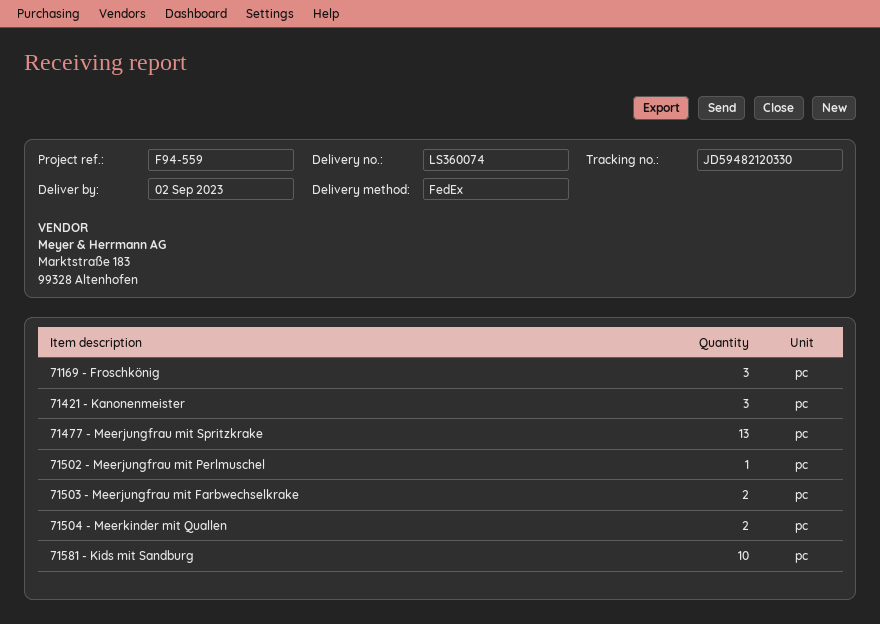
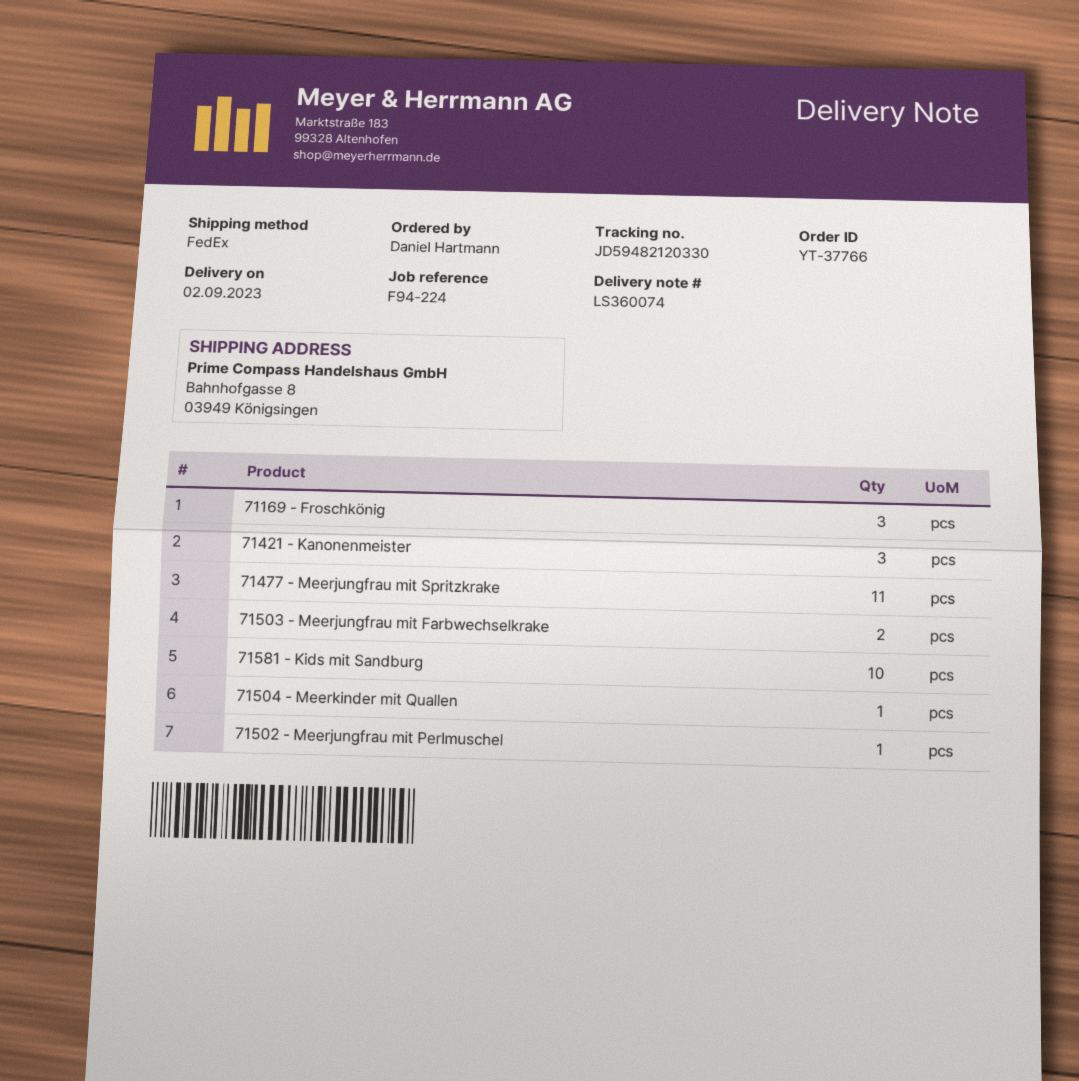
reference: F94-559 -> F94-224
71477 - Meerjungfrau mit Spritzkrake: 13 -> 11
71504 - Meerkinder mit Quallen: 2 -> 1

